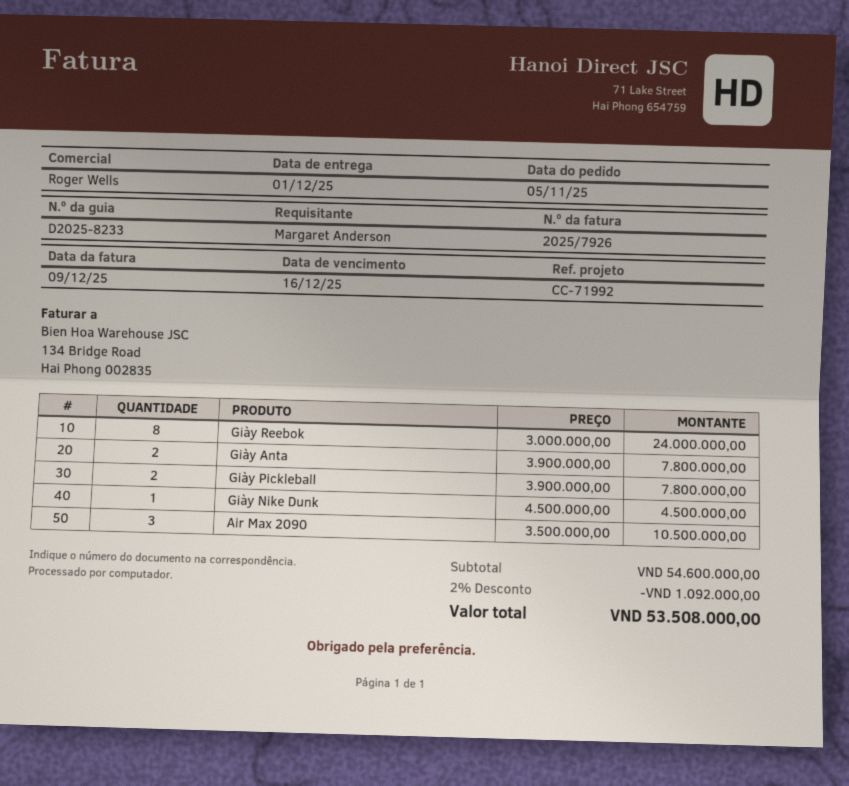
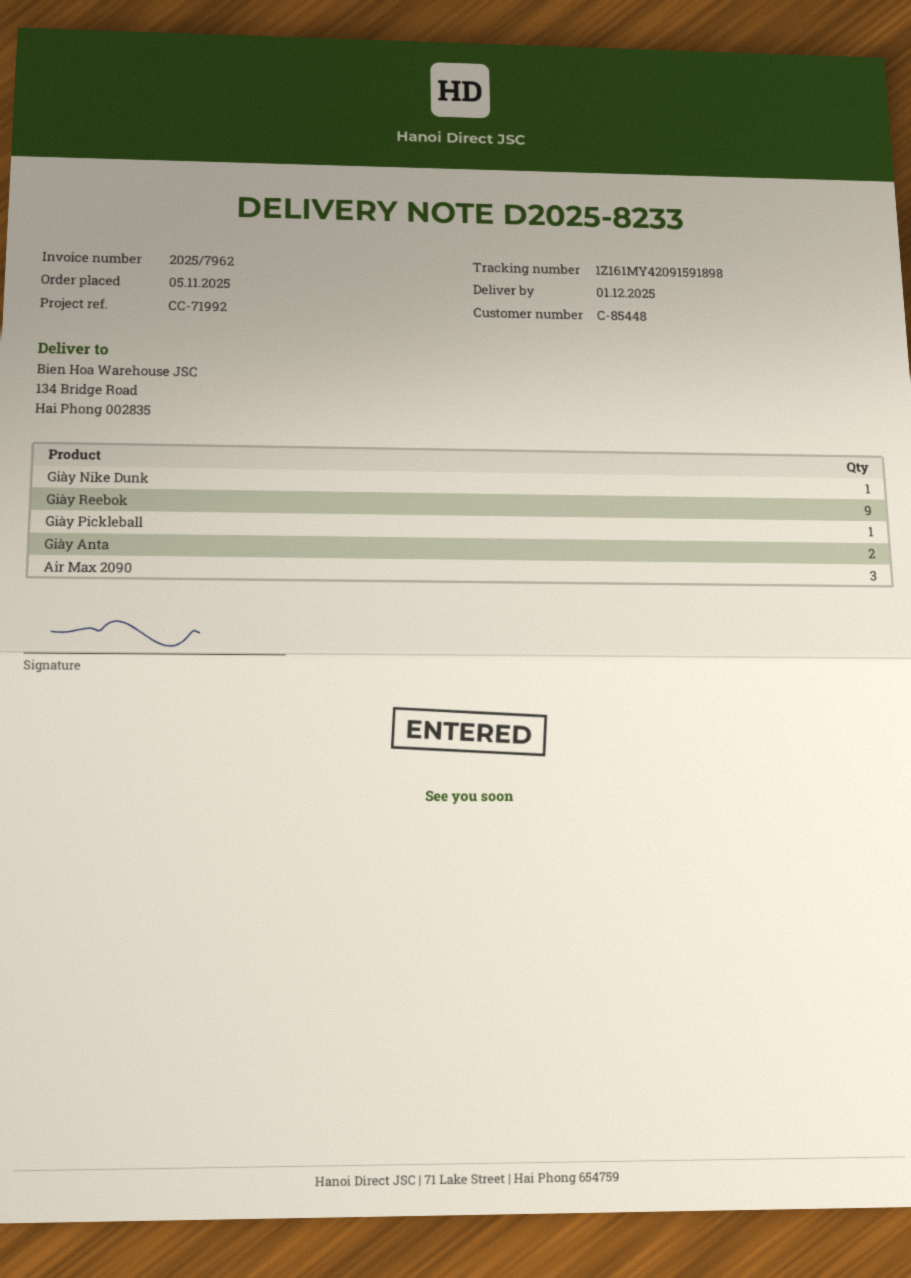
invoice number: 2025/7926 -> 2025/7962
Giày Reebok: 8 -> 9
Giày Pickleball: 2 -> 1

